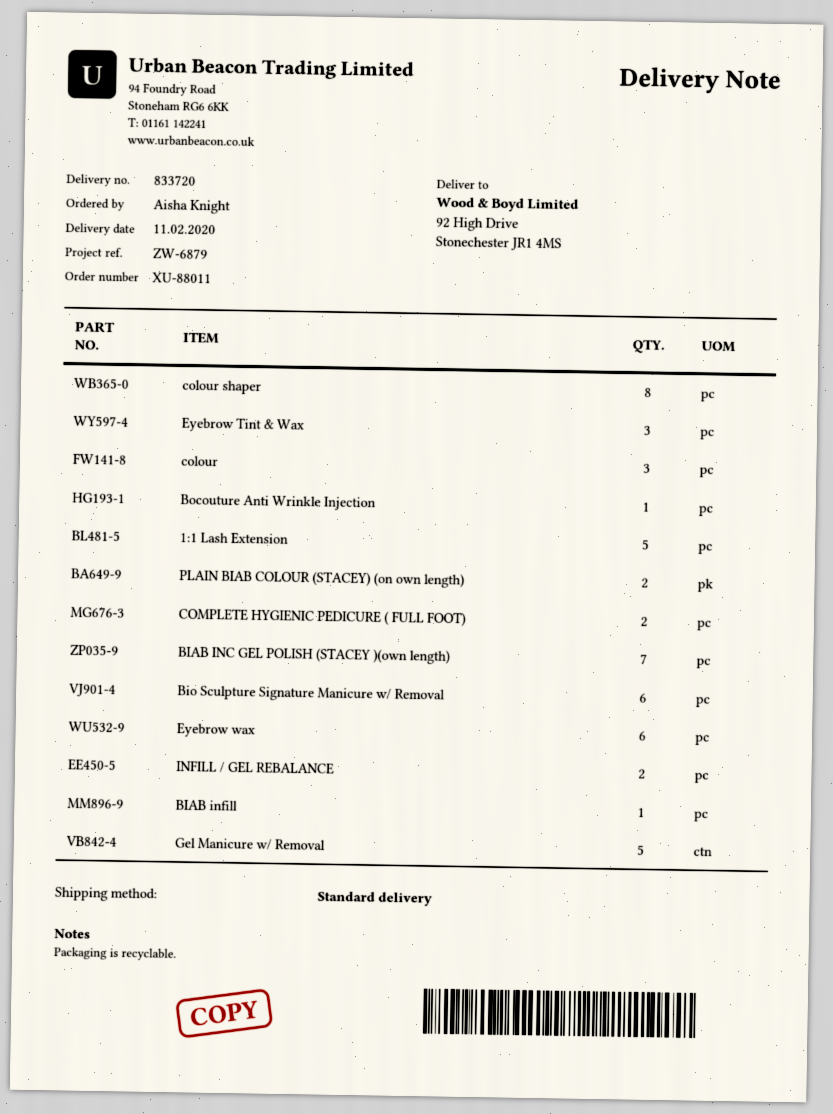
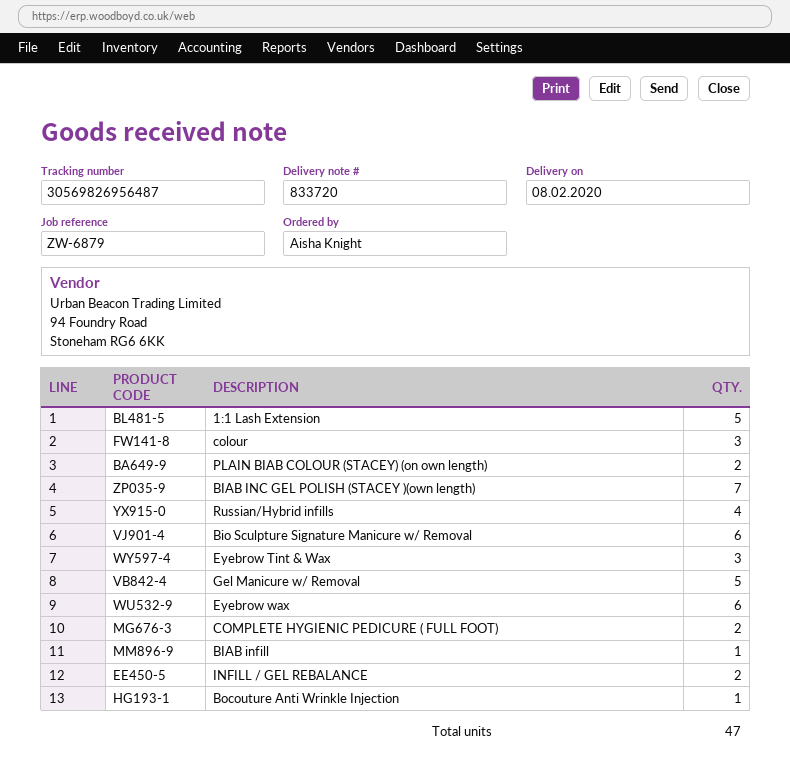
delivery date: 2020-02-11 -> 2020-02-08
colour shaper: 8 -> none
Russian/Hybrid infills: none -> 4

